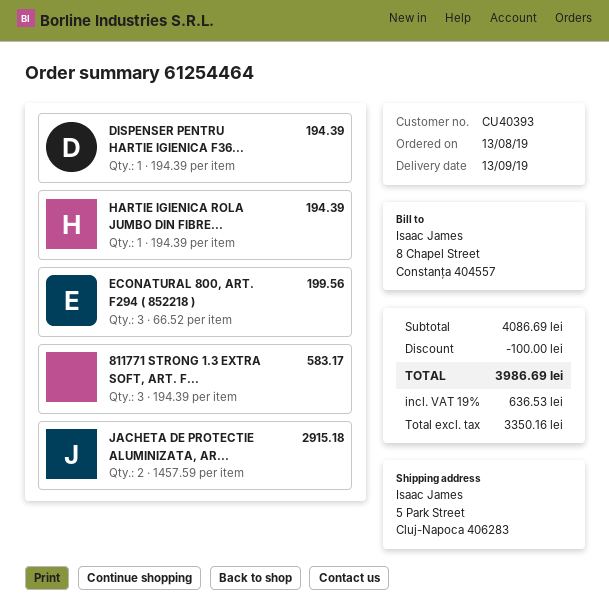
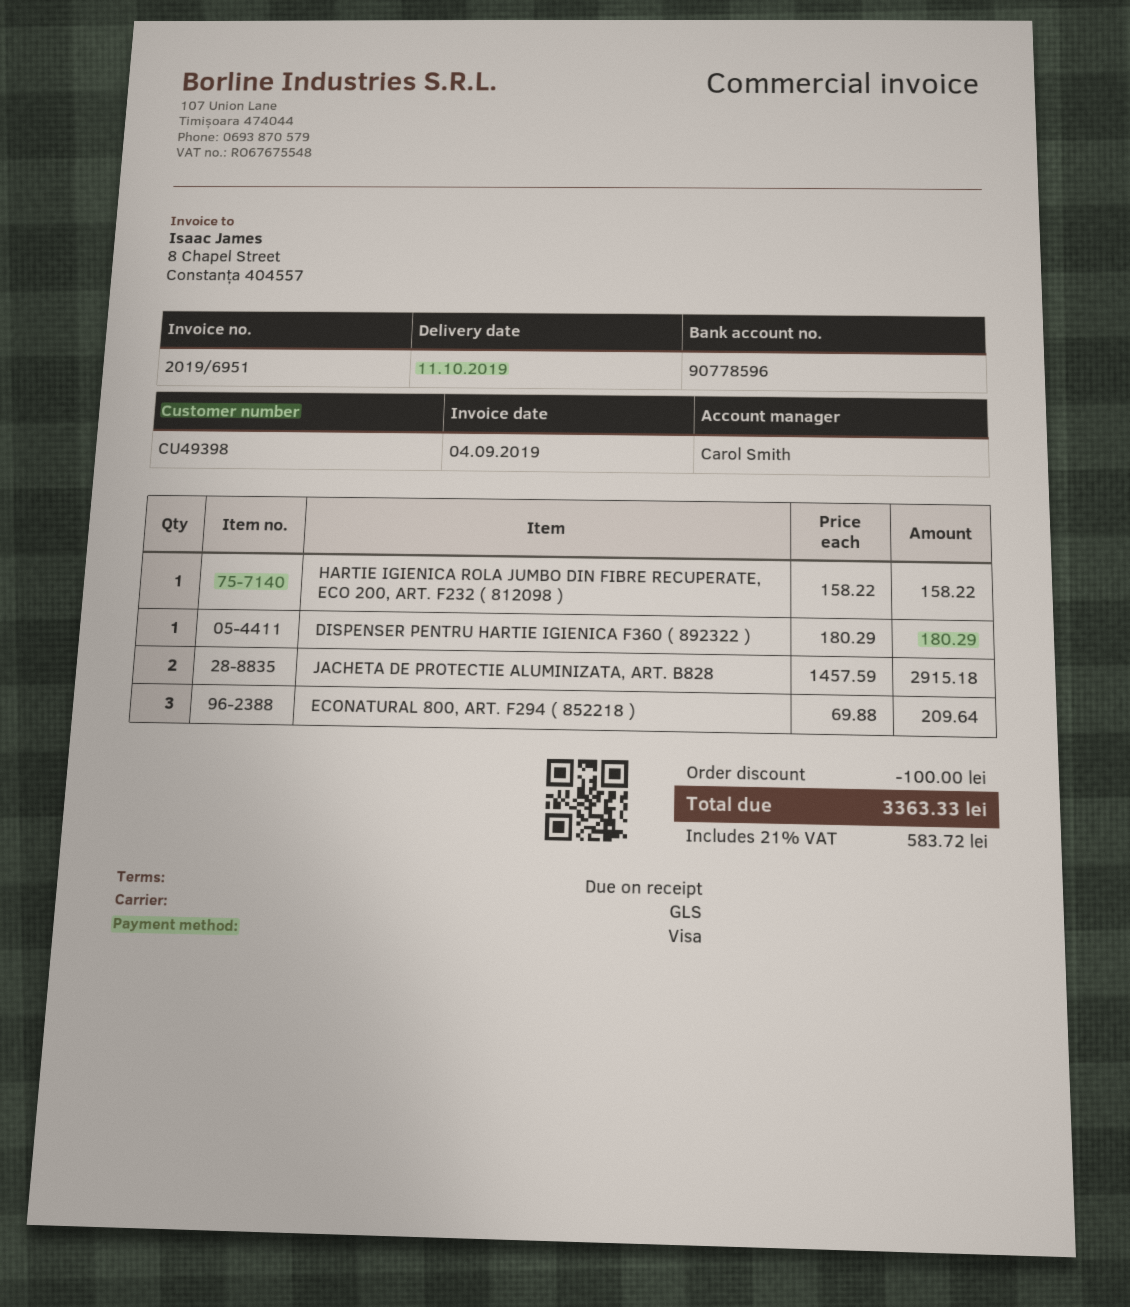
delivery date: 2019-09-13 -> 2019-10-11
customer number: CU40393 -> CU49398
DISPENSER PENTRU HARTIE IGIENICA F36...: 1 x 194.39 = 194.39 -> 1 x 180.29 = 180.29
HARTIE IGIENICA ROLA JUMBO DIN FIBRE...: 1 x 194.39 = 194.39 -> 1 x 158.22 = 158.22
ECONATURAL 800, ART. F294 ( 852218 ): 3 x 66.52 = 199.56 -> 3 x 69.88 = 209.64
811771 STRONG 1.3 EXTRA SOFT, ART. F...: 3 x 194.39 = 583.17 -> none
tax: 19% = 636.53 -> 21% = 583.72
total: 3986.69 -> 3363.33

